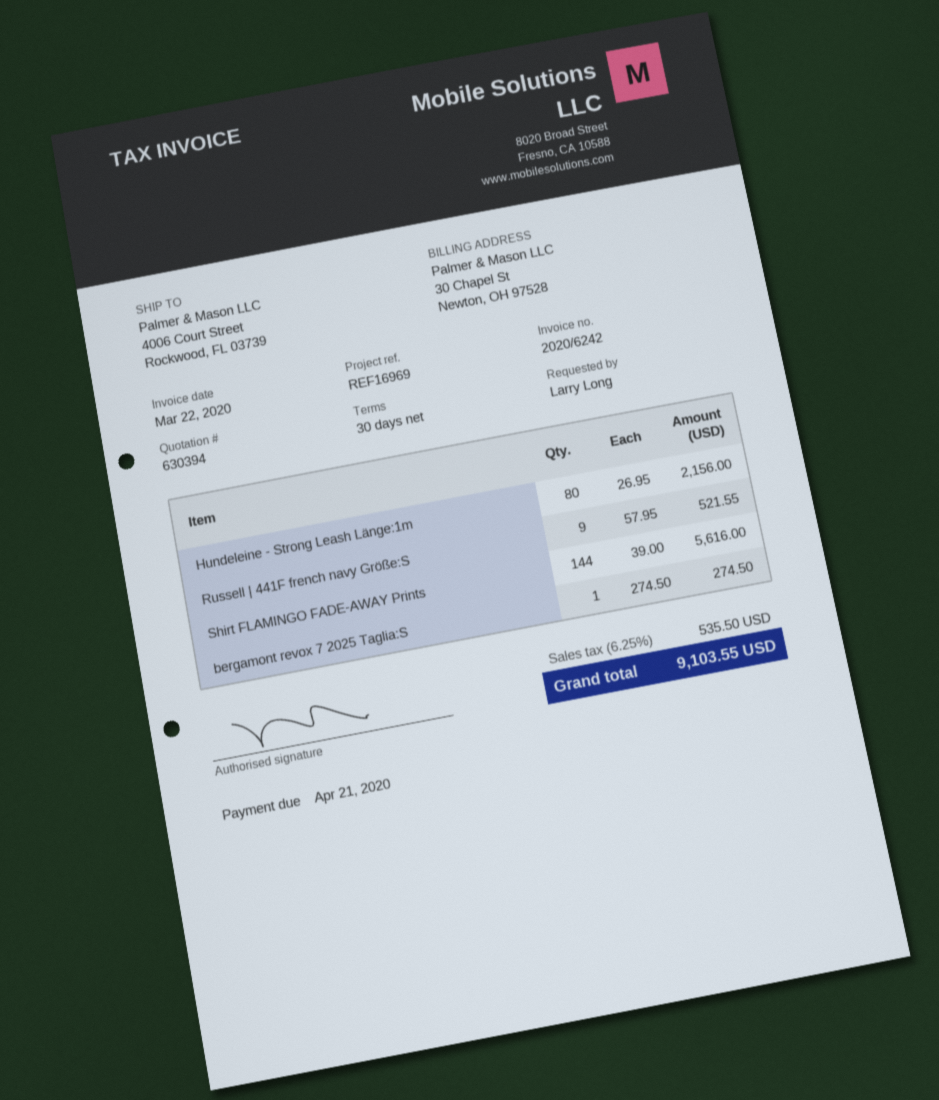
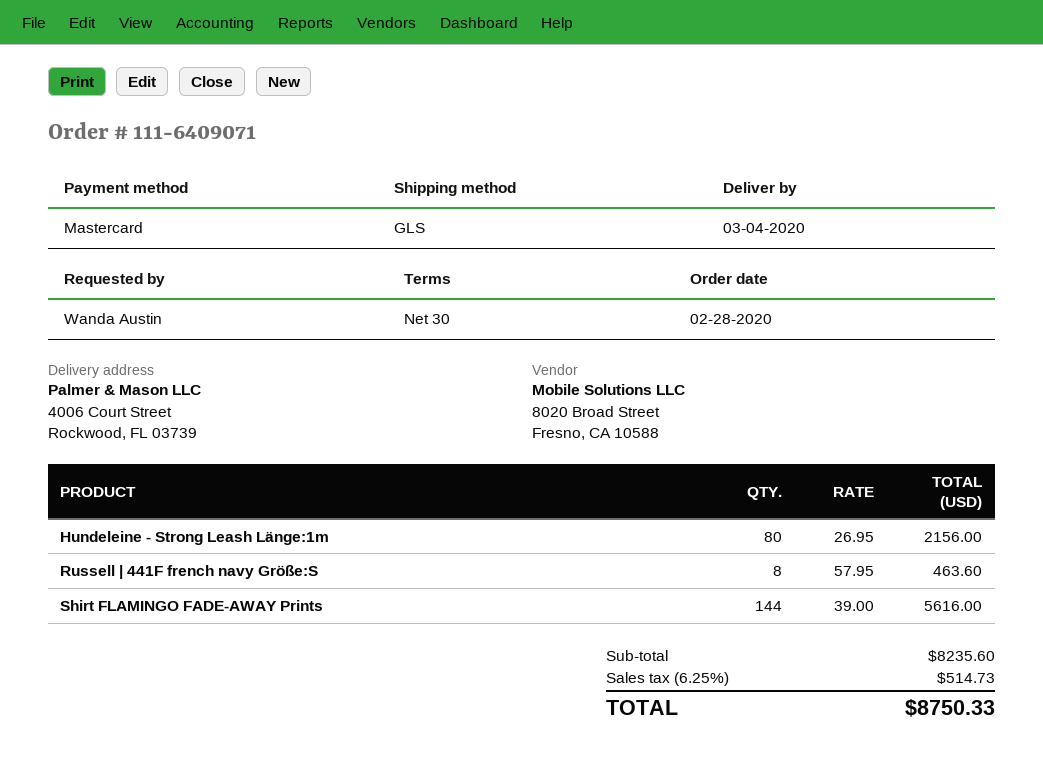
ordered by: Larry Long -> Wanda Austin
Russell | 441F french navy Größe:S: 9 x 57.95 = 521.55 -> 8 x 57.95 = 463.60
bergamont revox 7 2025 Taglia:S: 1 x 274.50 = 274.50 -> none
tax: 6.25% = 535.50 -> 6.25% = 514.73
total: 9103.55 -> 8750.33

